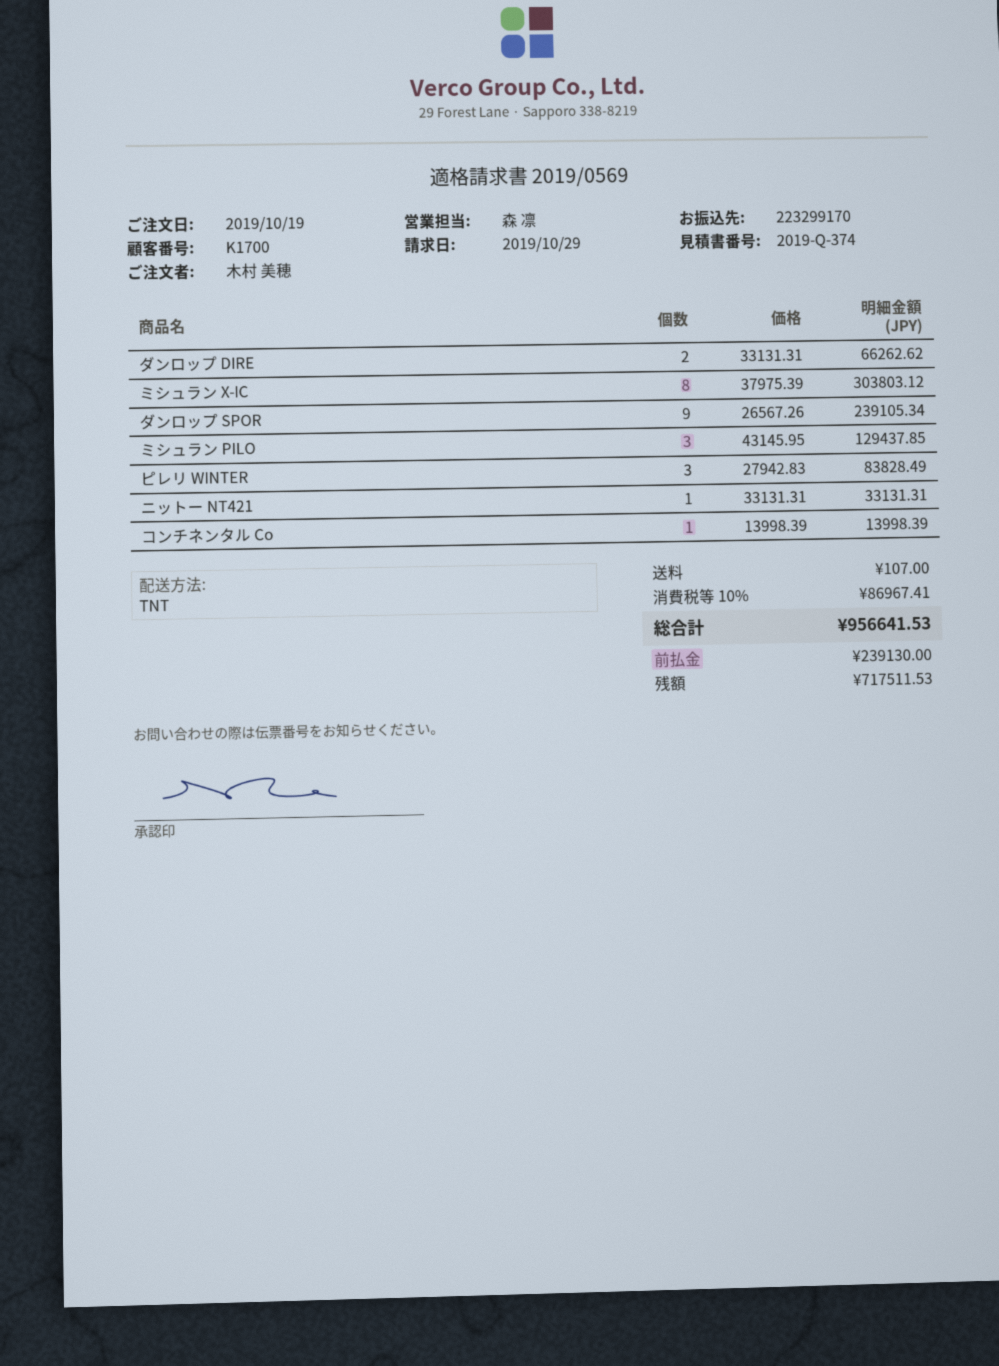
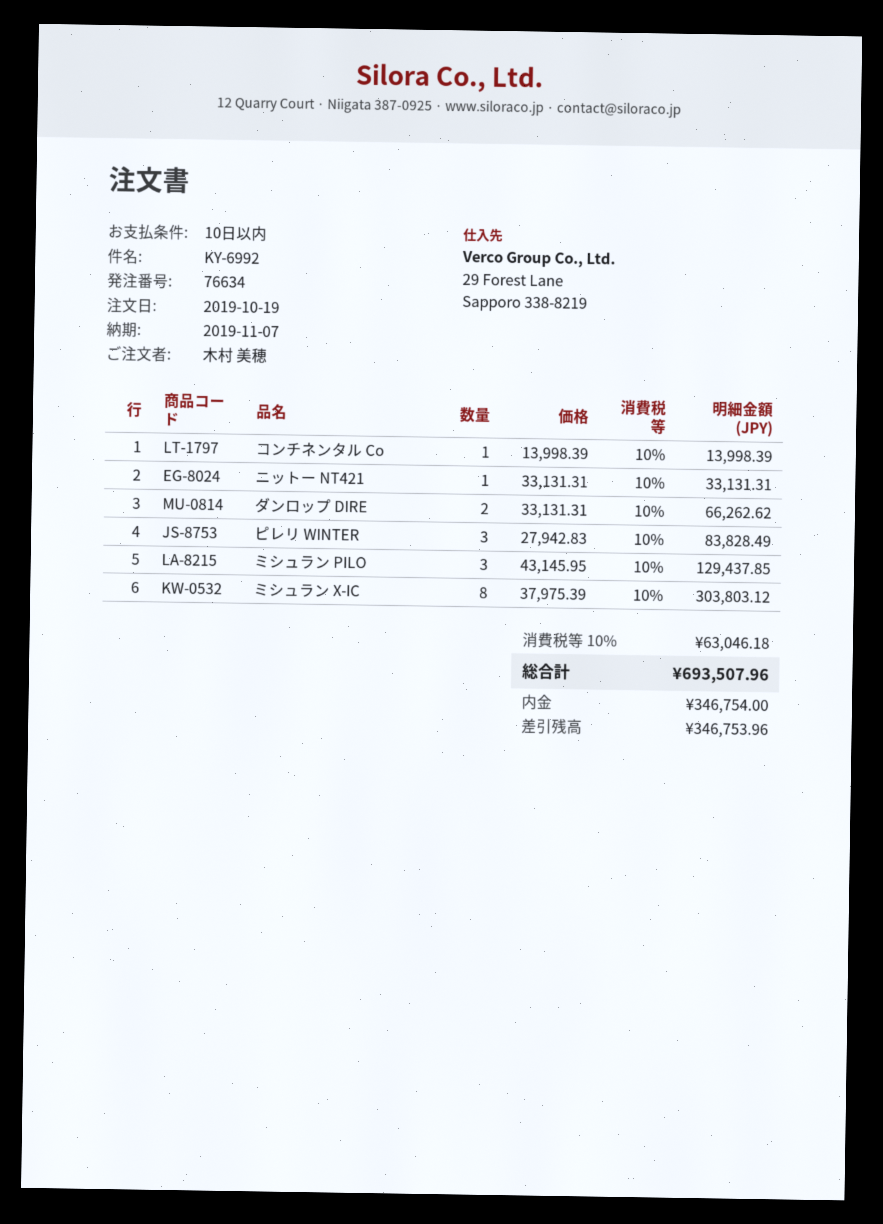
ダンロップ SPOR: 9 x 26567.26 = 239105.34 -> none
shipping: 107.00 -> none
tax: 10% = 86967.41 -> 10% = 63046.18
total: 956641.53 -> 693507.96
deposit: 239130.00 -> 346754.00
balance: 717511.53 -> 346753.96

